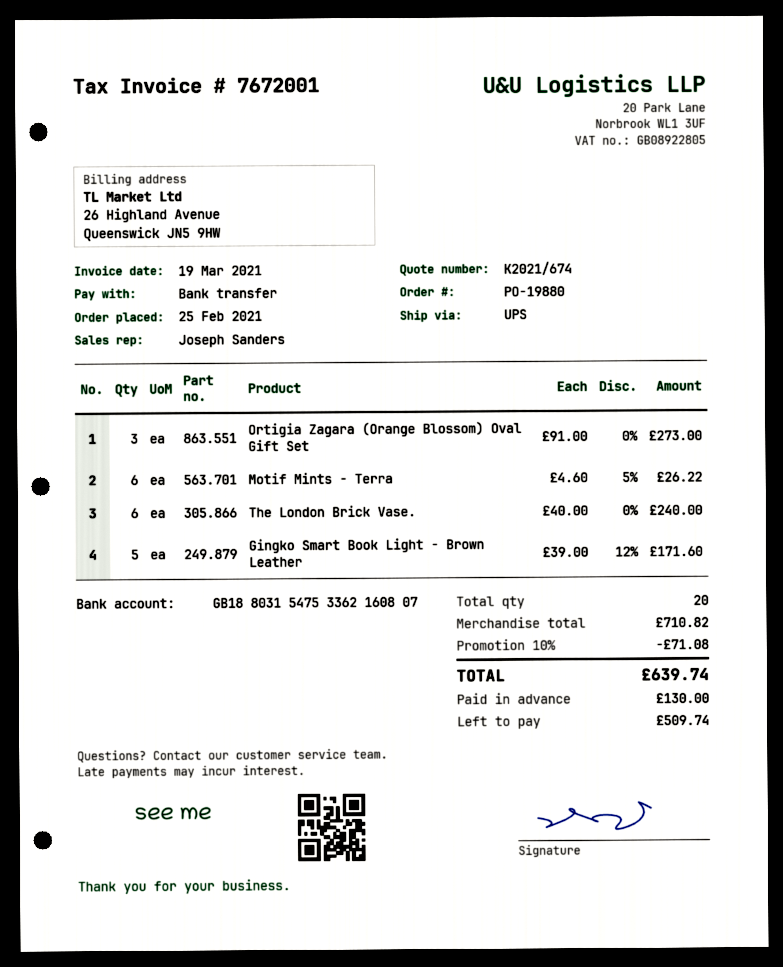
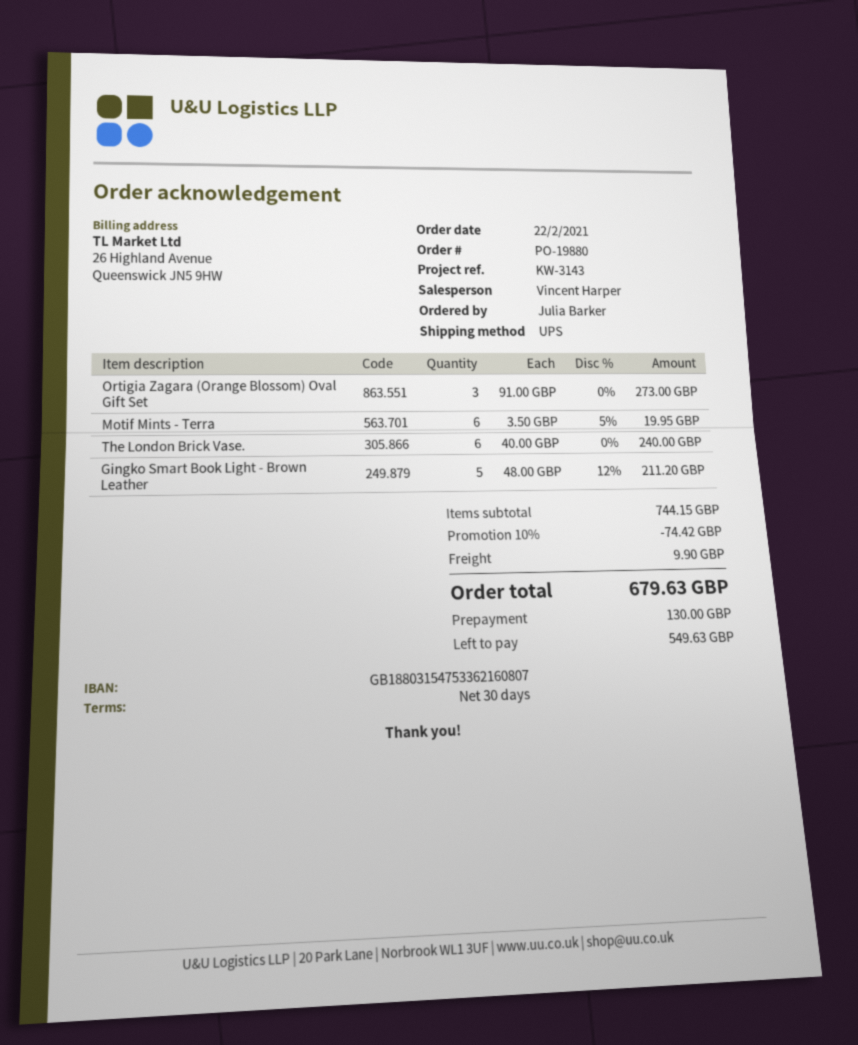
order date: 2021-02-25 -> 2021-02-22
sales rep: Joseph Sanders -> Vincent Harper
Motif Mints - Terra: 6 x 4.60 - 5% = 26.22 -> 6 x 3.50 - 5% = 19.95
Gingko Smart Book Light - Brown Leather: 5 x 39.00 - 12% = 171.60 -> 5 x 48.00 - 12% = 211.20
subtotal: 710.82 -> 744.15
discount: 10% = 71.08 -> 10% = 74.42
shipping: none -> 9.90
total: 639.74 -> 679.63
balance: 509.74 -> 549.63

